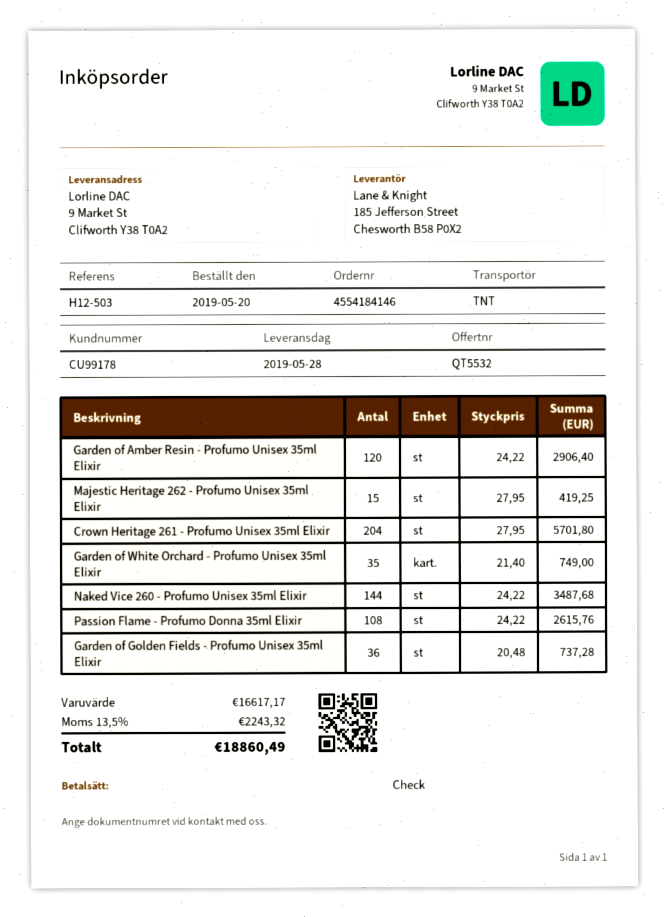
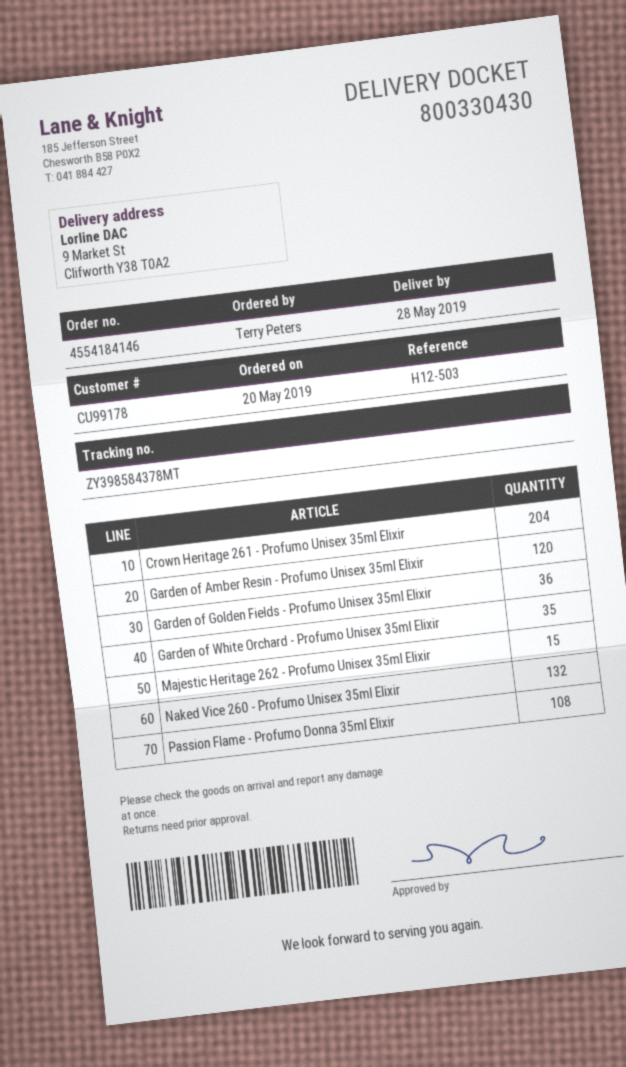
Naked Vice 260 - Profumo Unisex 35ml Elixir: 144 -> 132

